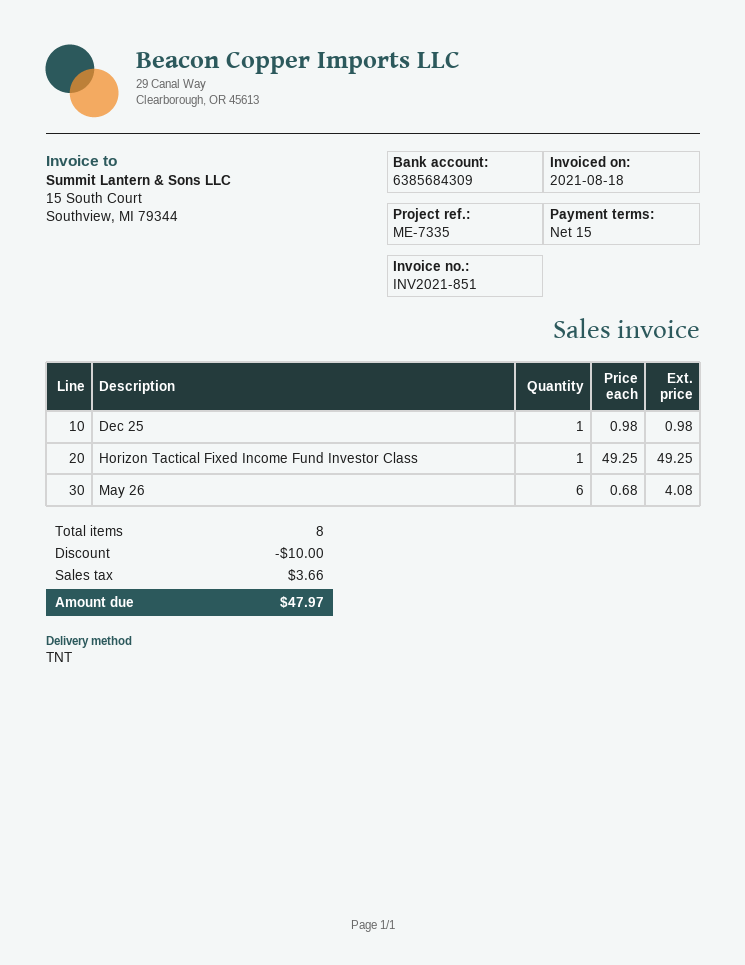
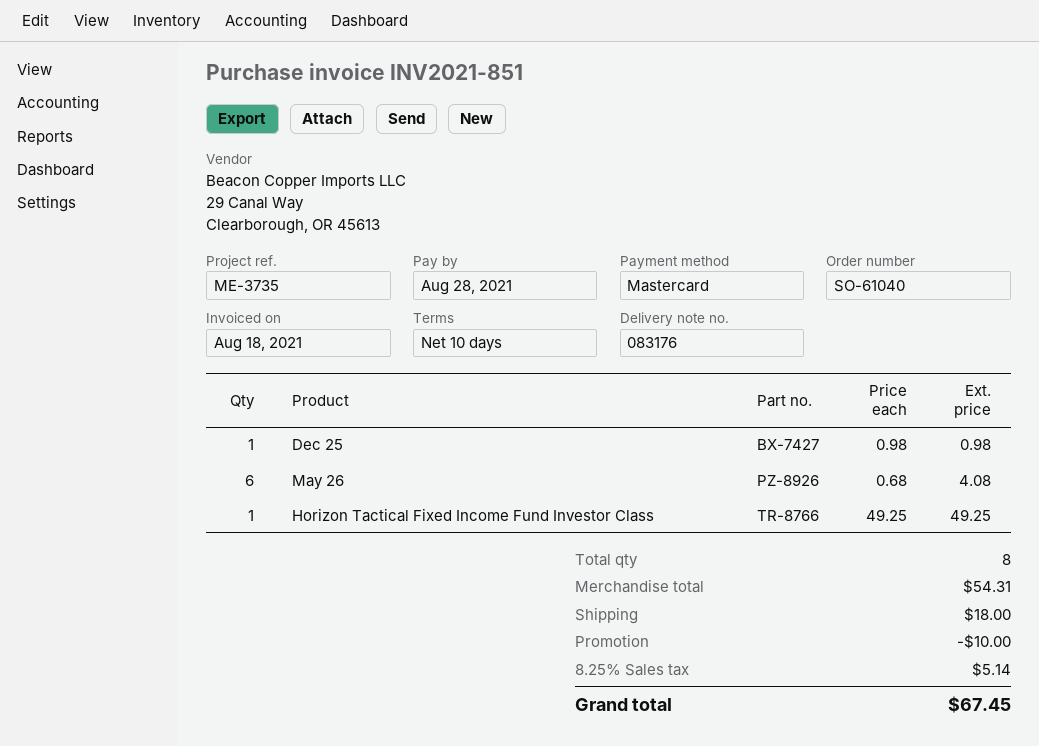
payment terms: 15 days -> 10 days
reference: ME-7335 -> ME-3735
shipping: none -> 18.00
tax: 3.66 -> 5.14
total: 47.97 -> 67.45

